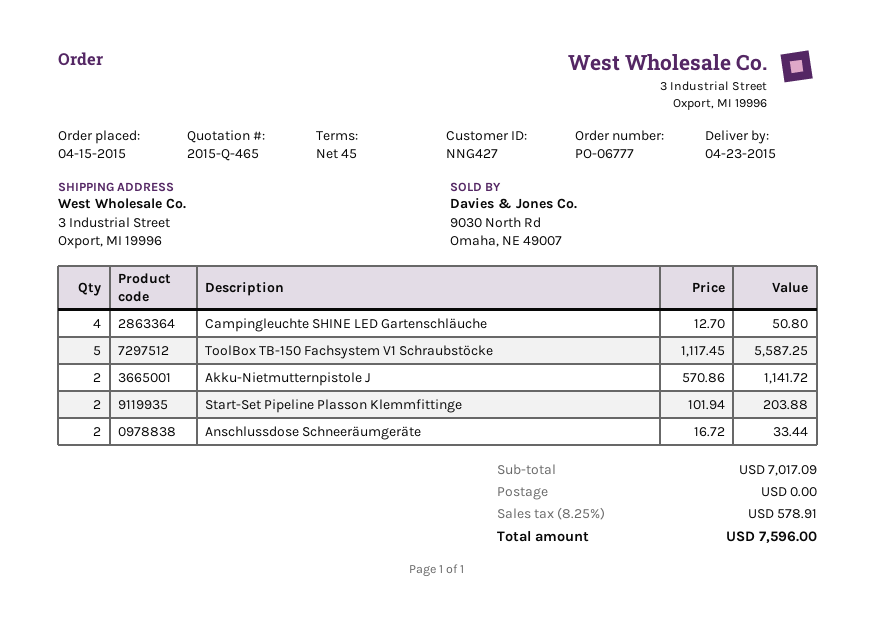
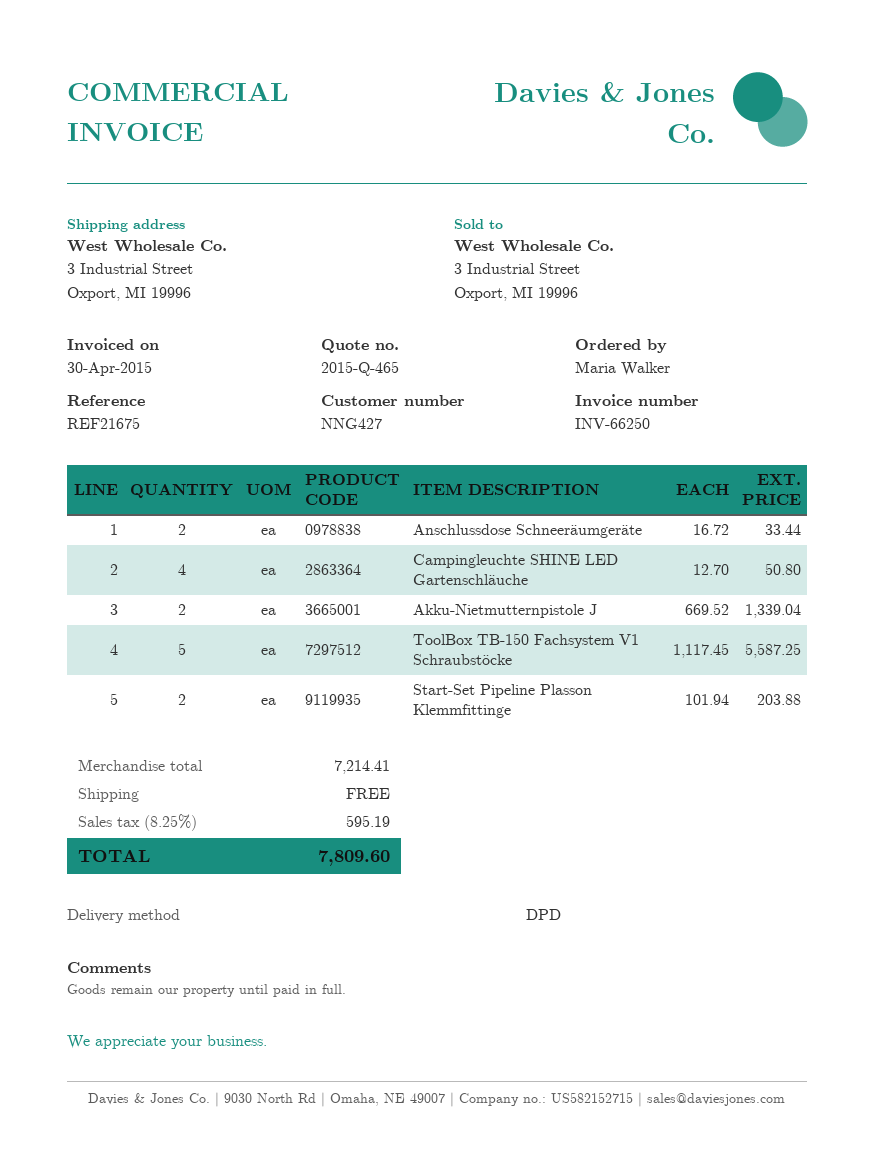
Akku-Nietmutternpistole J: 2 x 570.86 = 1141.72 -> 2 x 669.52 = 1339.04
subtotal: 7017.09 -> 7214.41
tax: 8.25% = 578.91 -> 8.25% = 595.19
total: 7596.00 -> 7809.60

